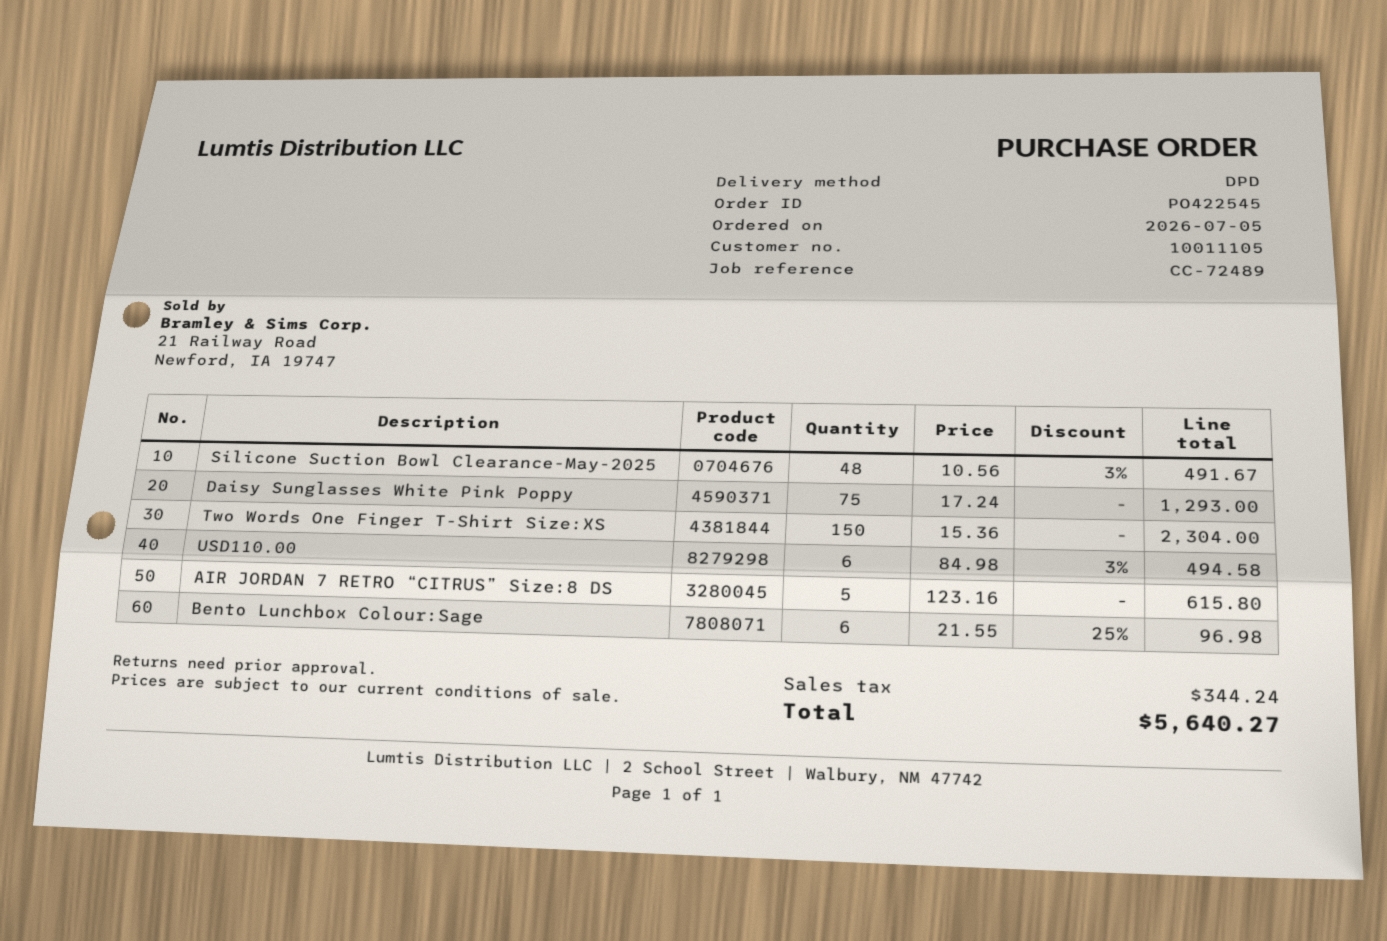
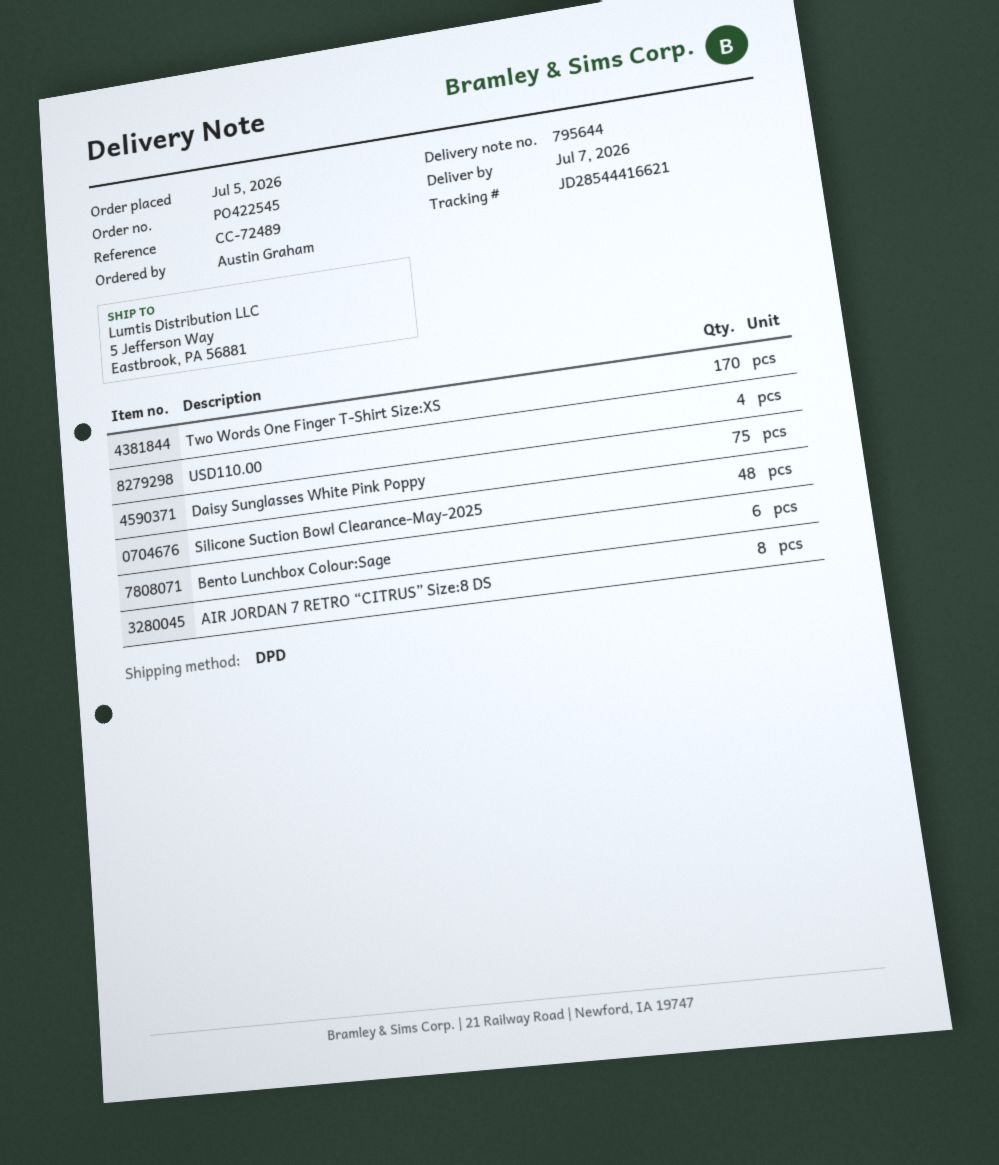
Two Words One Finger T-Shirt Size:XS: 150 -> 170
USD110.00: 6 -> 4
AIR JORDAN 7 RETRO “CITRUS” Size:8 DS: 5 -> 8

